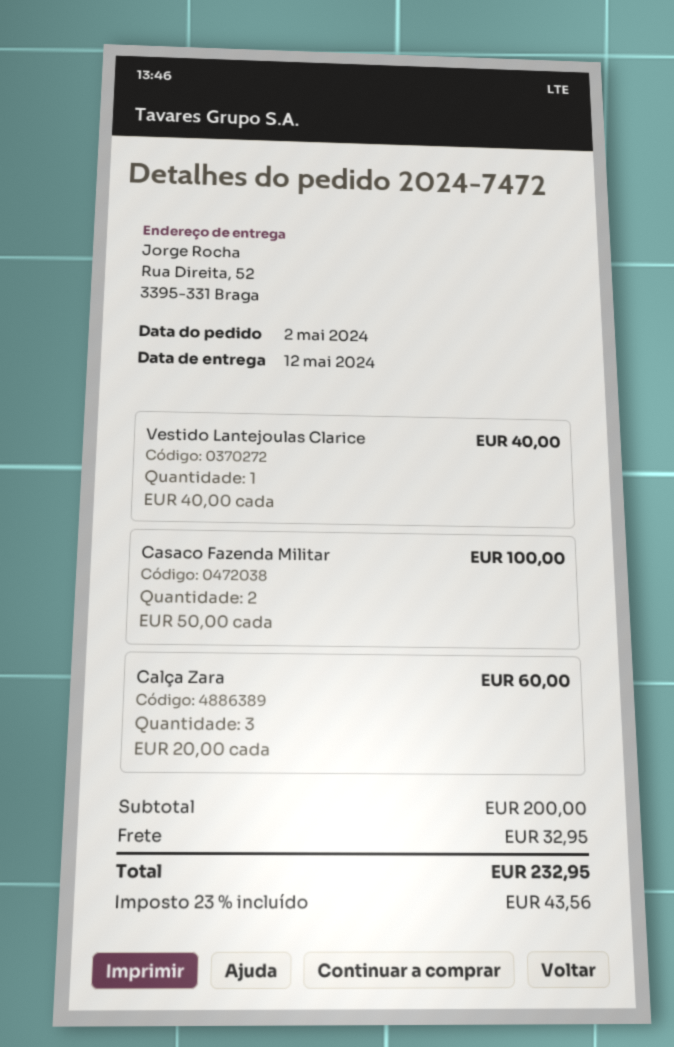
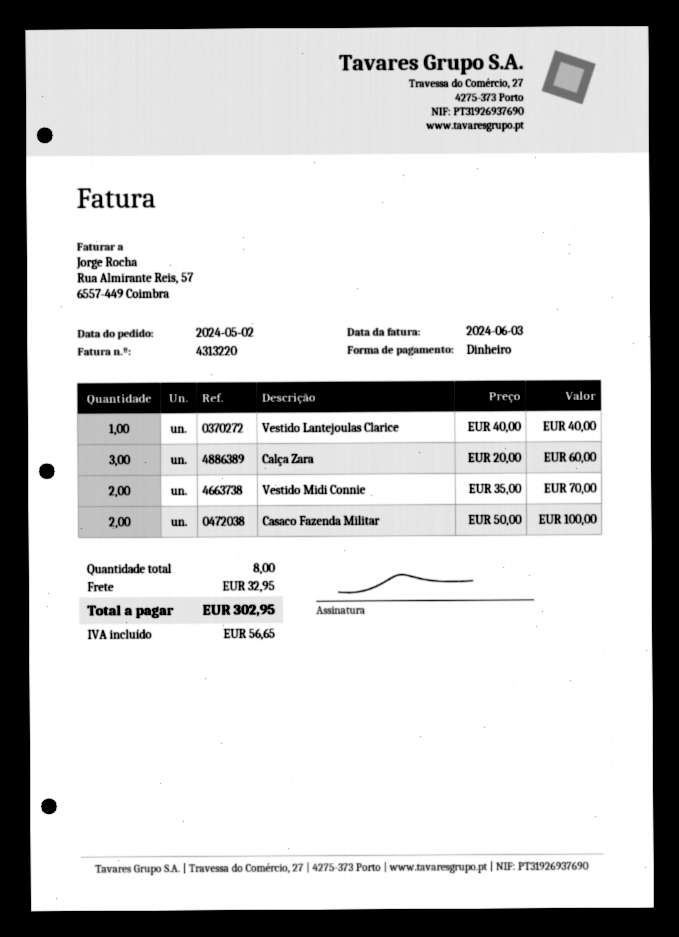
Vestido Midi Connie: none -> 2 x 35.00 = 70.00
tax: 43.56 -> 56.65
total: 232.95 -> 302.95

